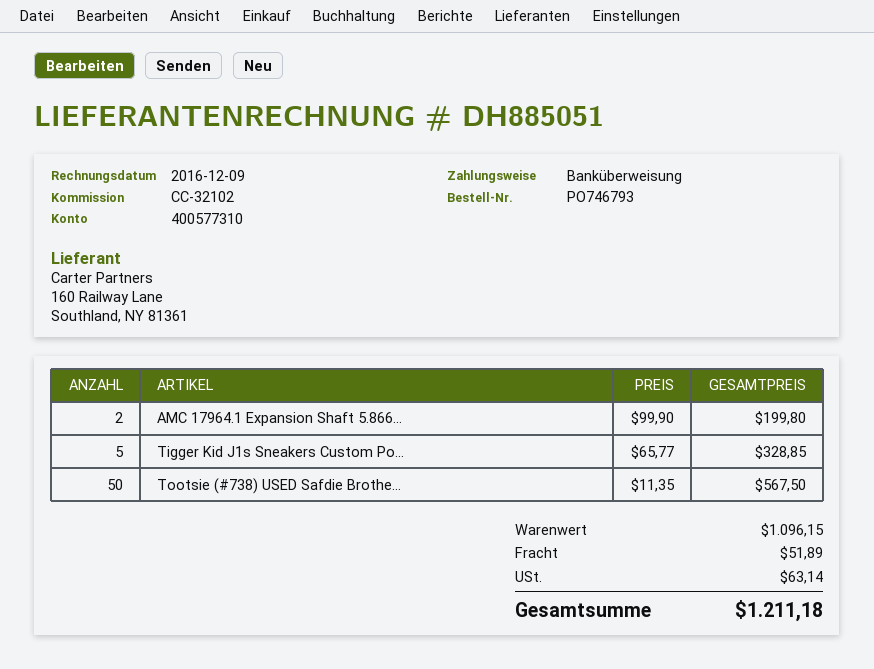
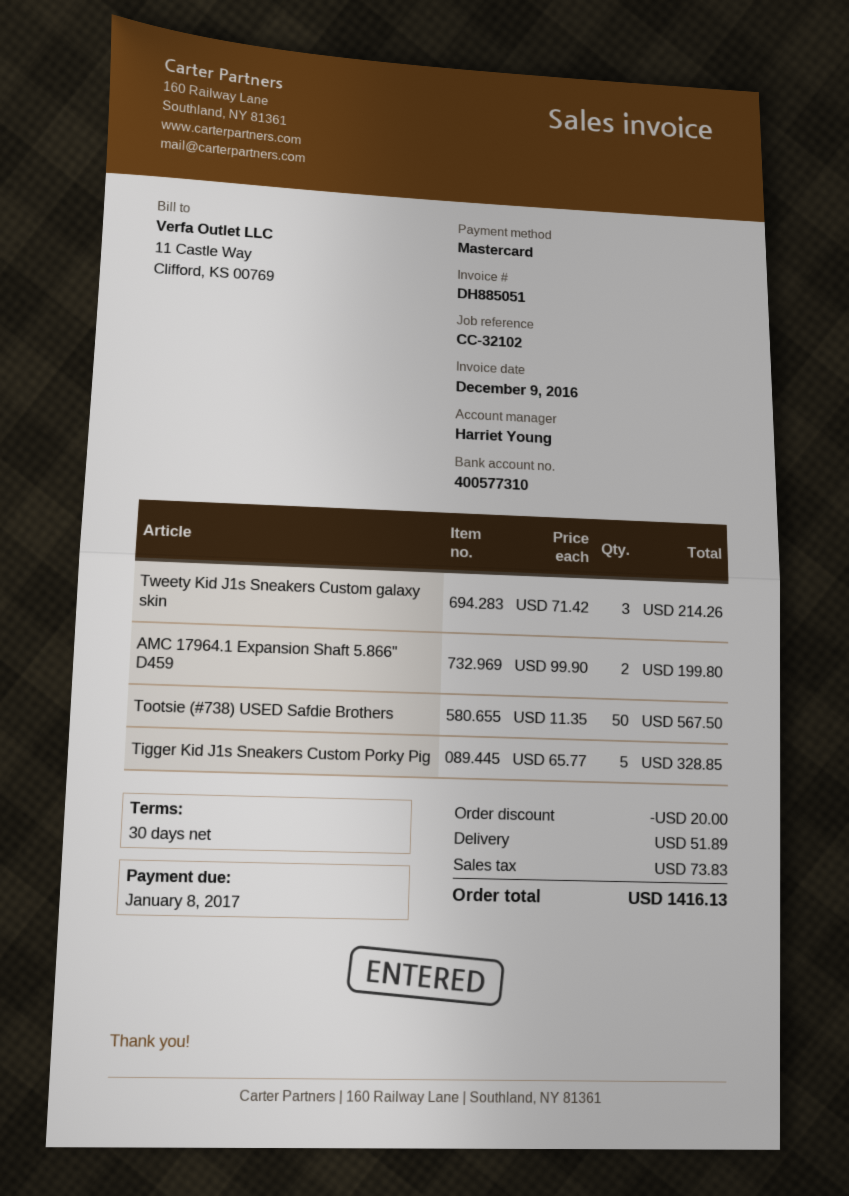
payment method: bank transfer -> Mastercard
Tweety Kid J1s Sneakers Custom galaxy skin: none -> 3 x 71.42 = 214.26
discount: none -> 20.00
tax: 63.14 -> 73.83
total: 1211.18 -> 1416.13

